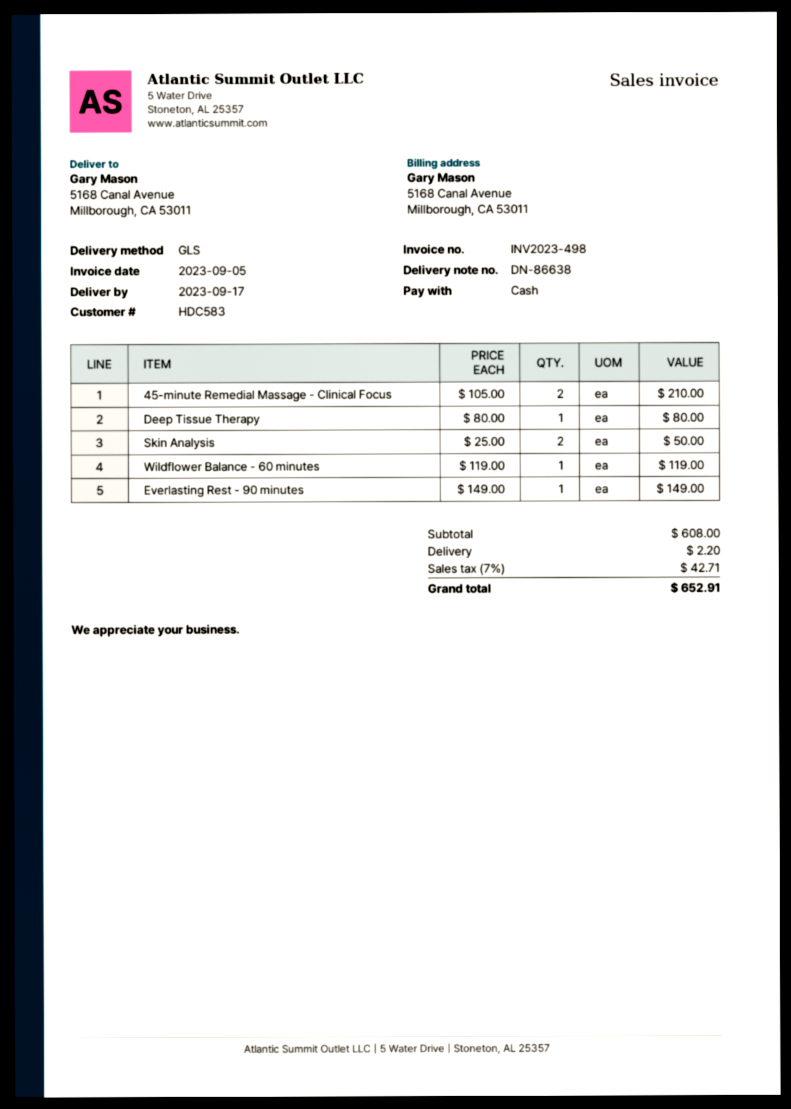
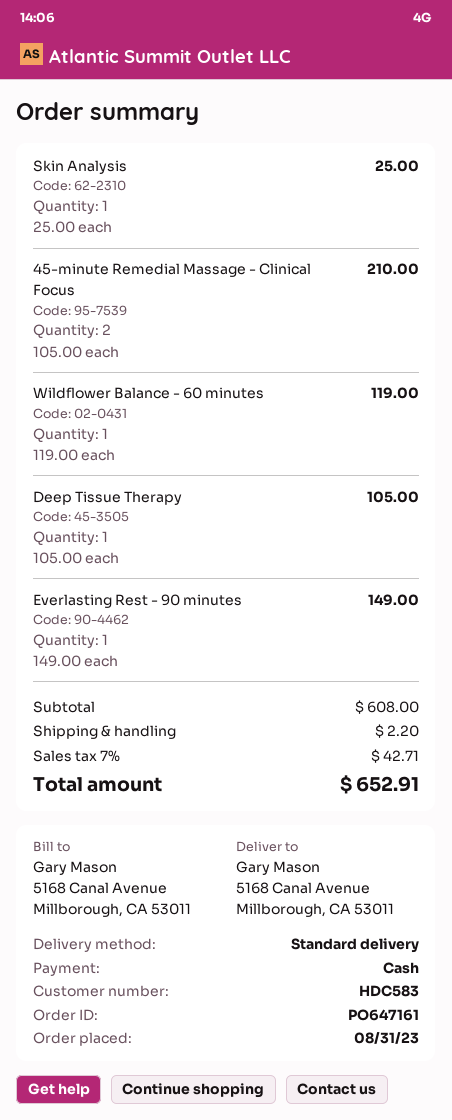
shipping method: GLS -> standard
Deep Tissue Therapy: 1 x 80.00 = 80.00 -> 1 x 105.00 = 105.00
Skin Analysis: 2 x 25.00 = 50.00 -> 1 x 25.00 = 25.00

